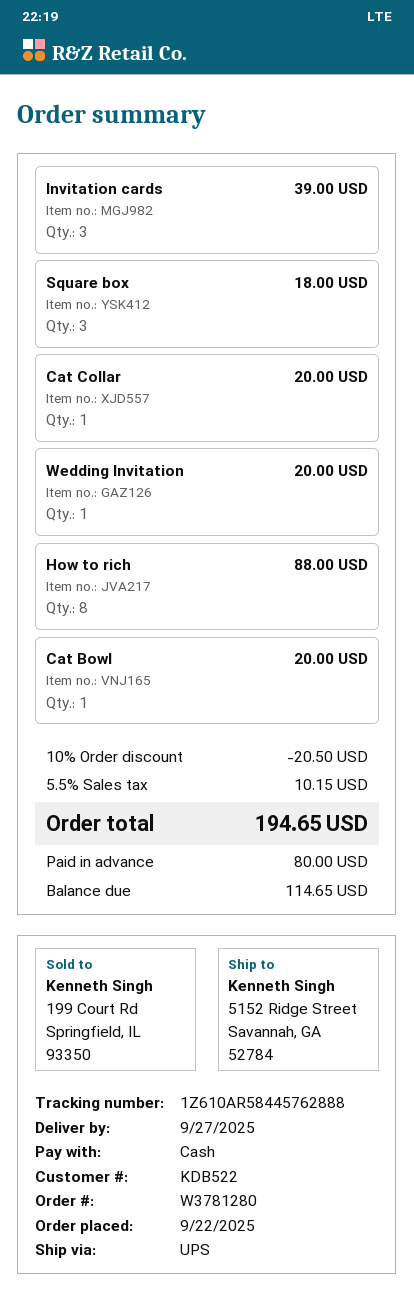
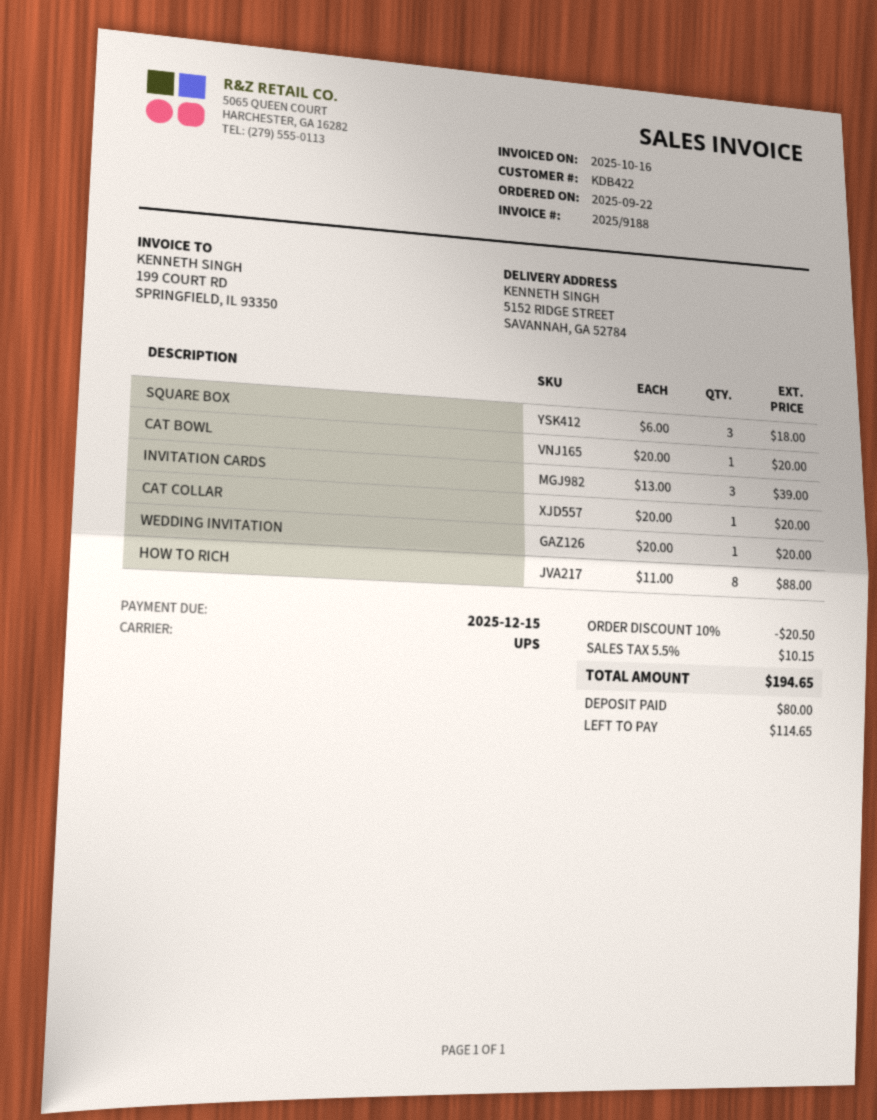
customer number: KDB522 -> KDB422

